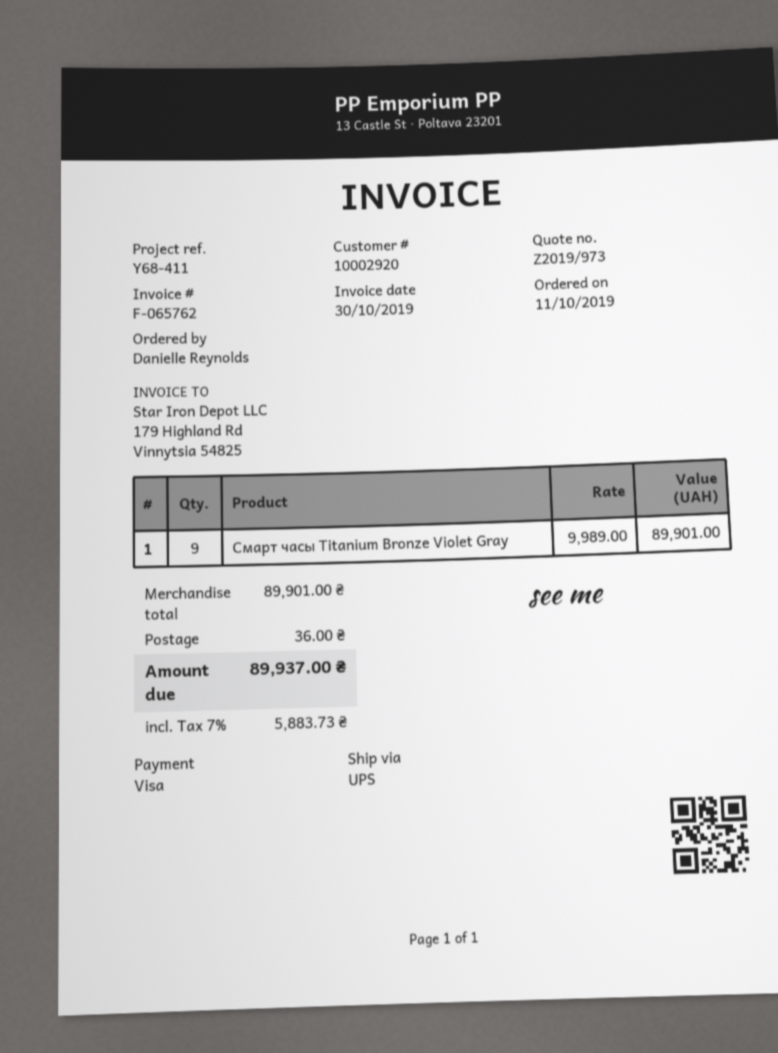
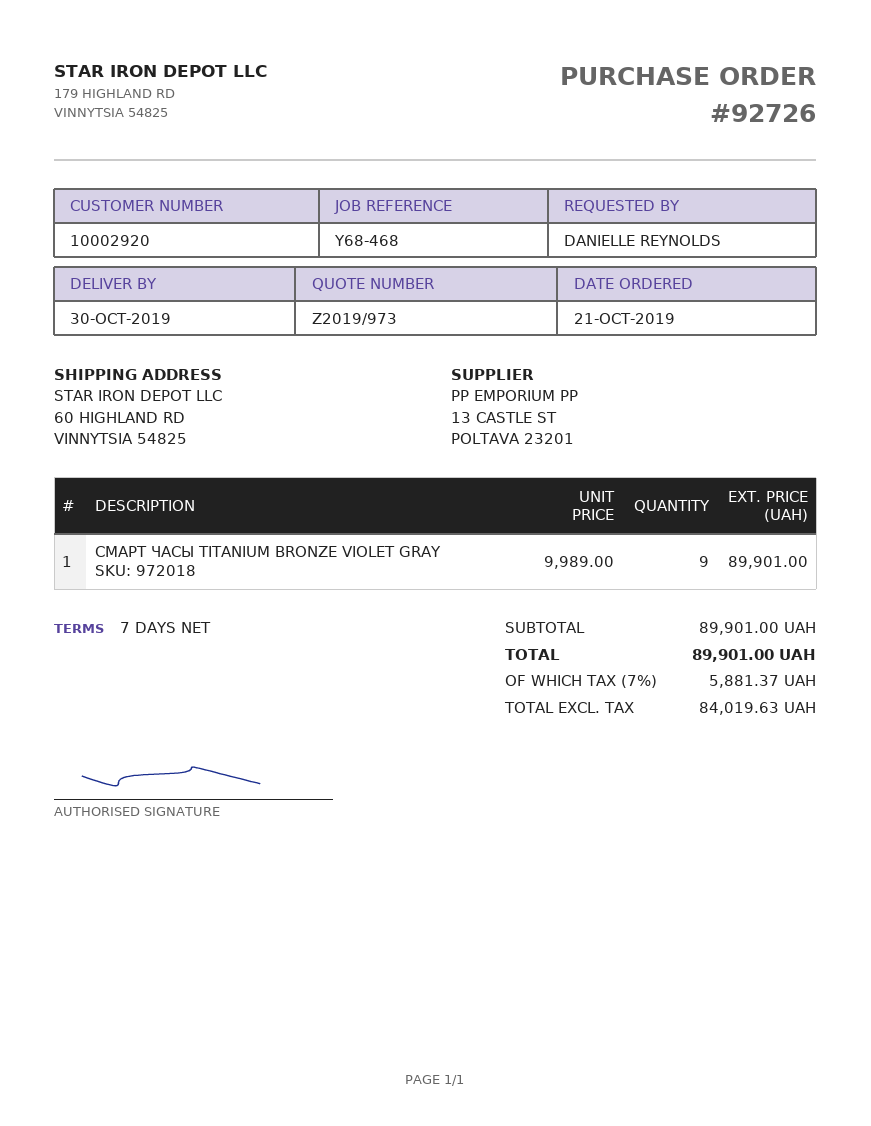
order date: 2019-10-11 -> 2019-10-21
reference: Y68-411 -> Y68-468
shipping: 36.00 -> none
tax: 7% = 5883.73 -> 7% = 5881.37
total: 89937.00 -> 89901.00

